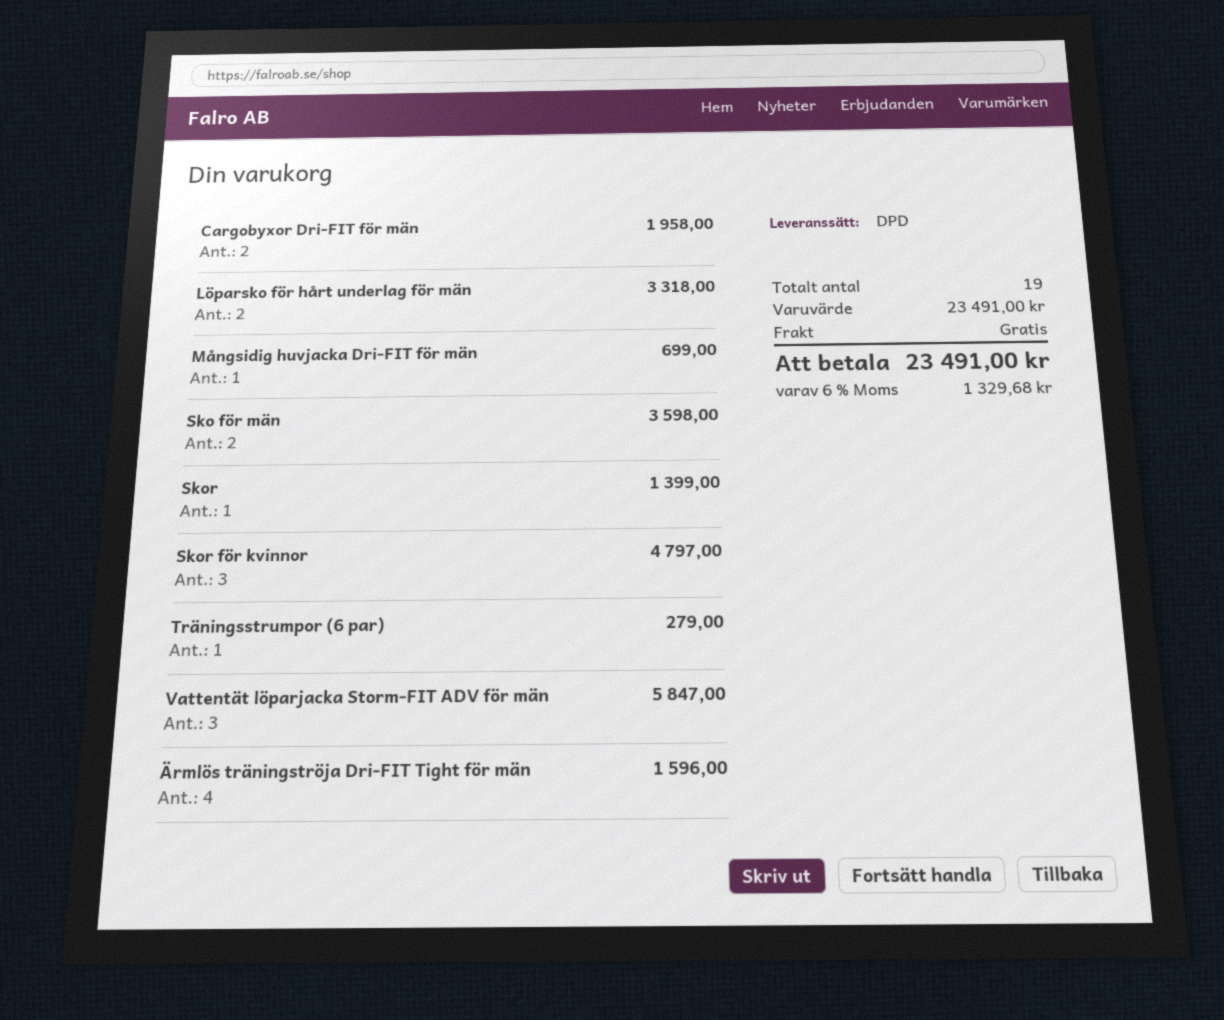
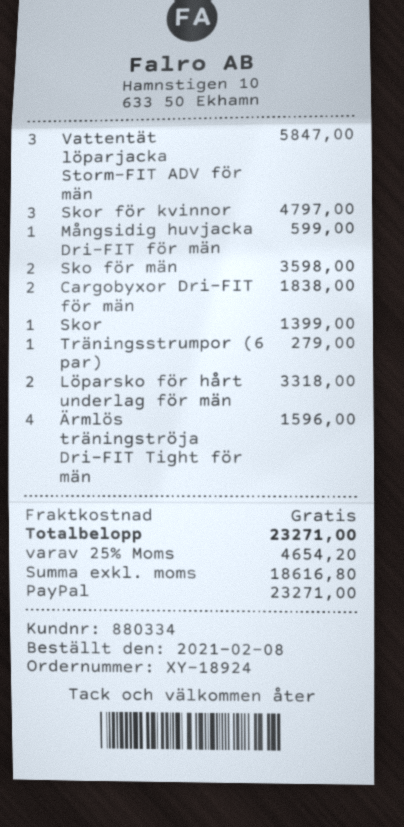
Cargobyxor Dri-FIT för män: 2 for 1958.00 -> 2 for 1838.00
Mångsidig huvjacka Dri-FIT för män: 1 for 699.00 -> 1 for 599.00
tax: 6% = 1329.68 -> 25% = 4654.20
total: 23491.00 -> 23271.00

